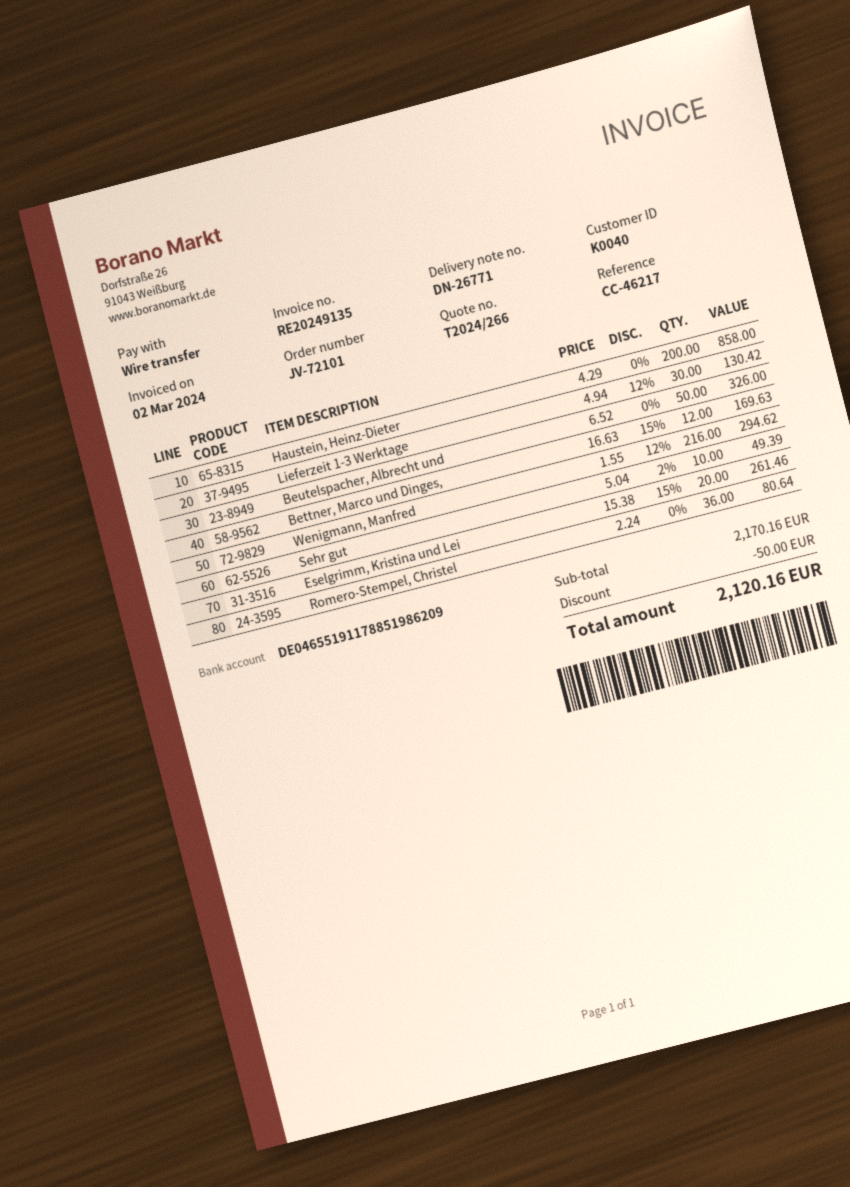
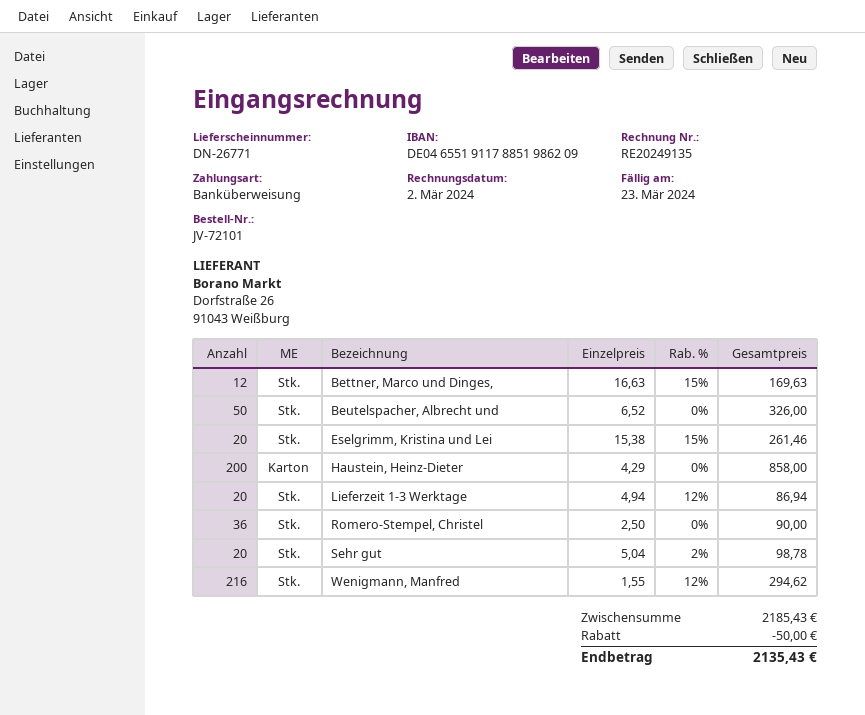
Lieferzeit 1-3 Werktage: 30 x 4.94 - 12% = 130.42 -> 20 x 4.94 - 12% = 86.94
Sehr gut: 10 x 5.04 - 2% = 49.39 -> 20 x 5.04 - 2% = 98.78
Romero-Stempel, Christel: 36 x 2.24 = 80.64 -> 36 x 2.50 = 90.00
subtotal: 2170.16 -> 2185.43
total: 2120.16 -> 2135.43

